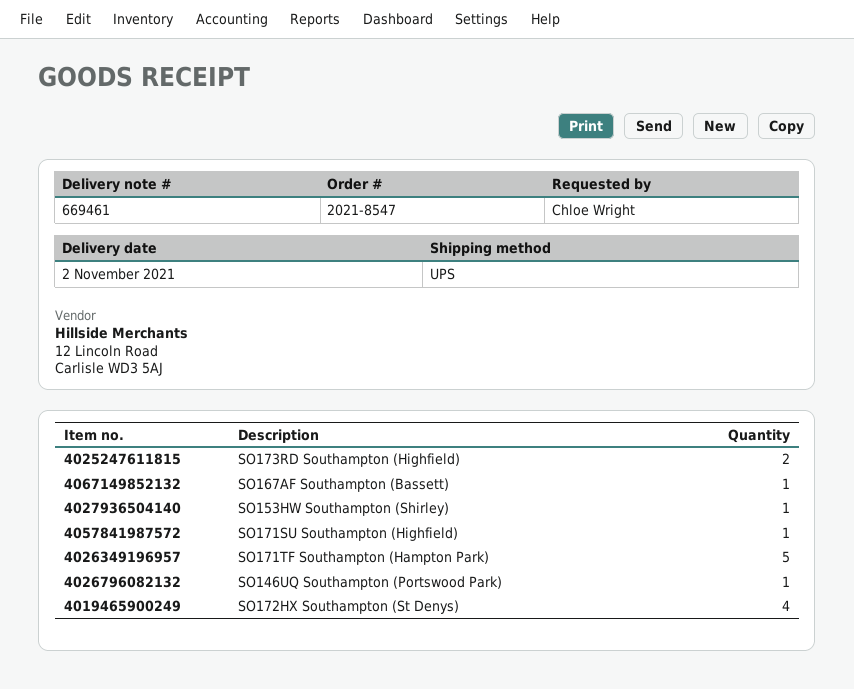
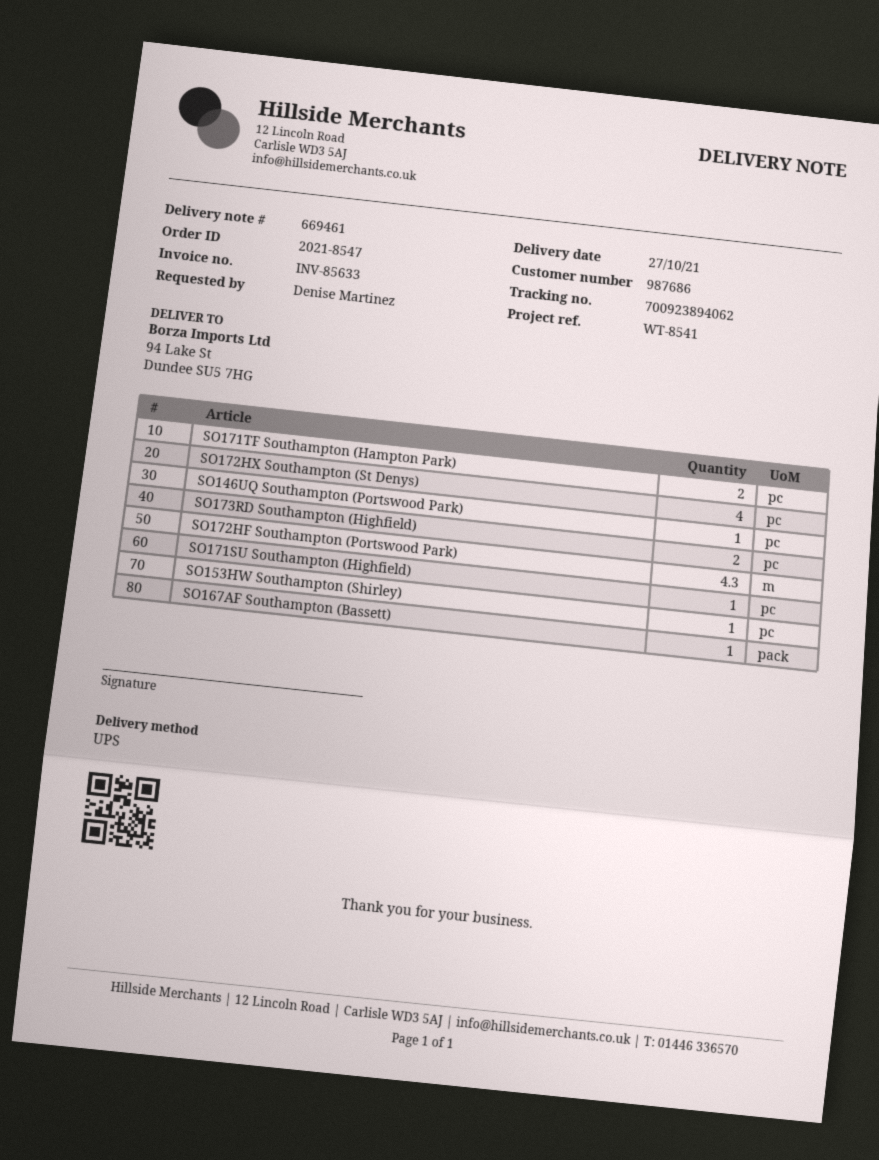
delivery date: 2021-11-02 -> 2021-10-27
ordered by: Chloe Wright -> Denise Martinez
SO171TF Southampton (Hampton Park): 5 -> 2
SO172HF Southampton (Portswood Park): none -> 4.3

